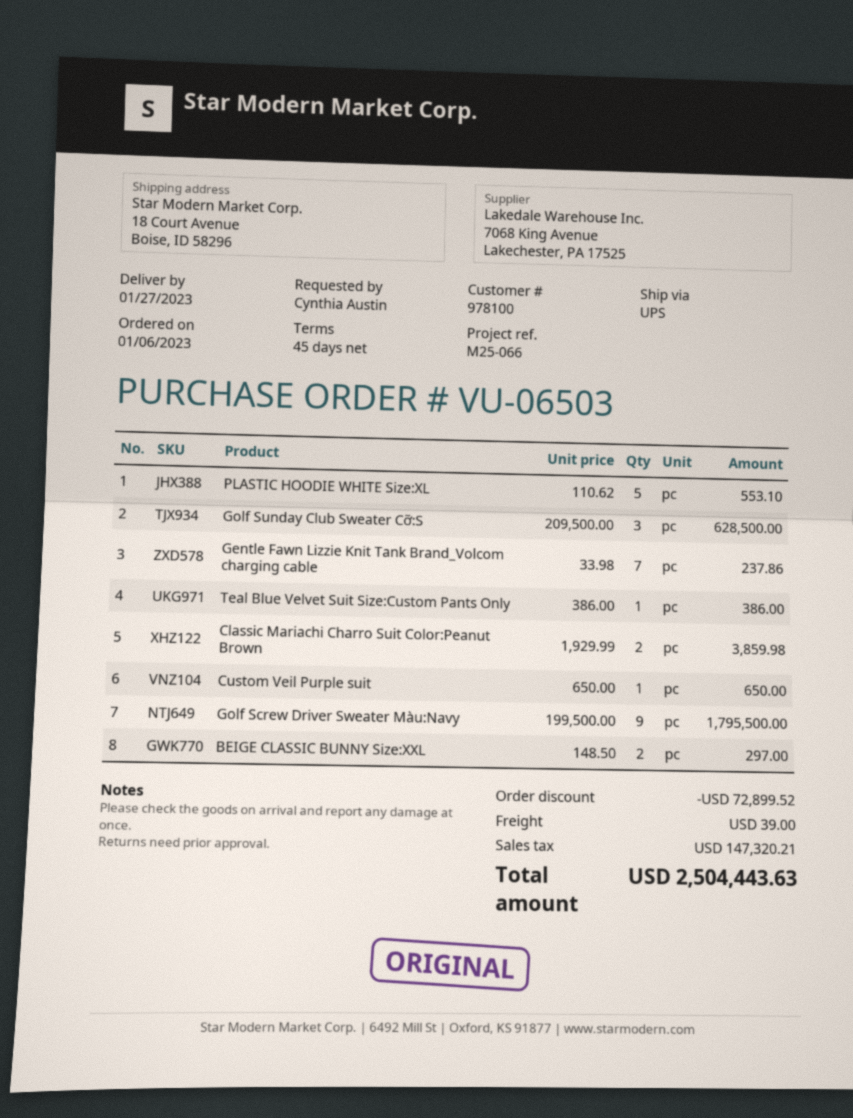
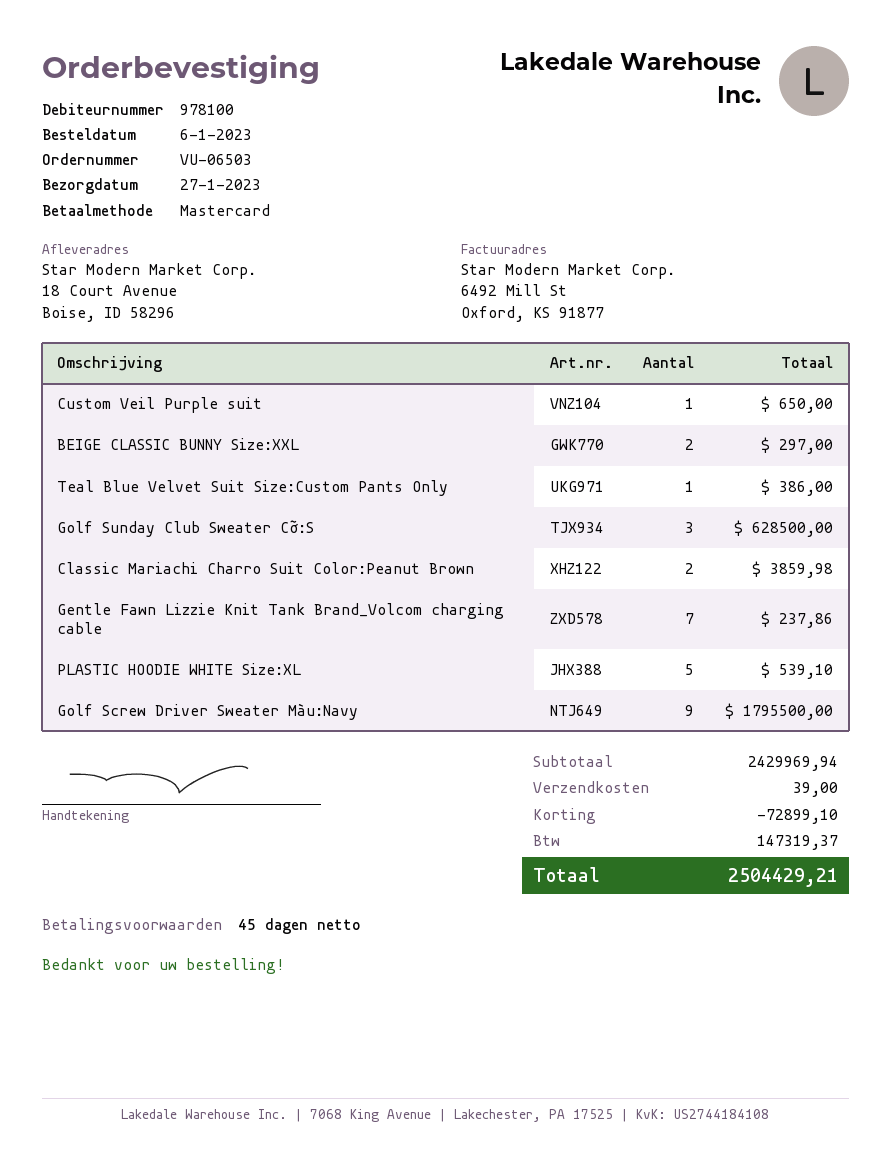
PLASTIC HOODIE WHITE Size:XL: 5 for 553.10 -> 5 for 539.10
discount: 72899.52 -> 72899.10
tax: 147320.21 -> 147319.37
total: 2504443.63 -> 2504429.21

